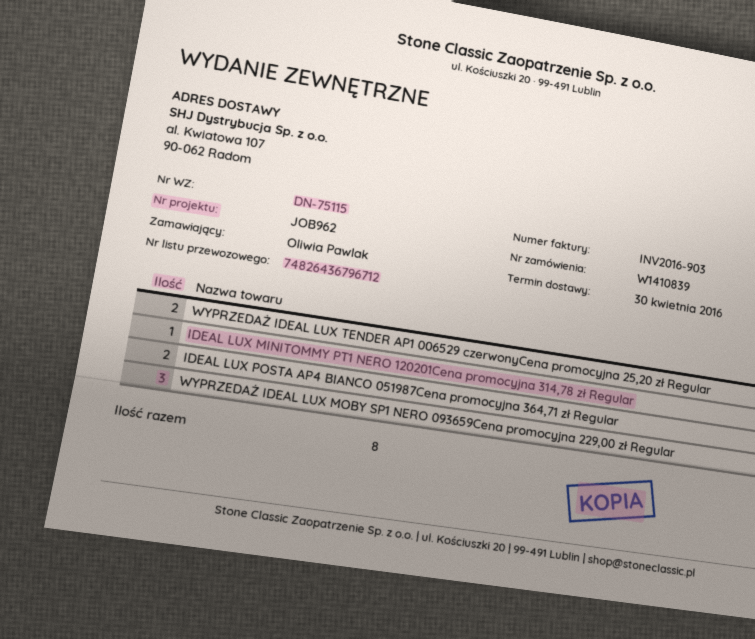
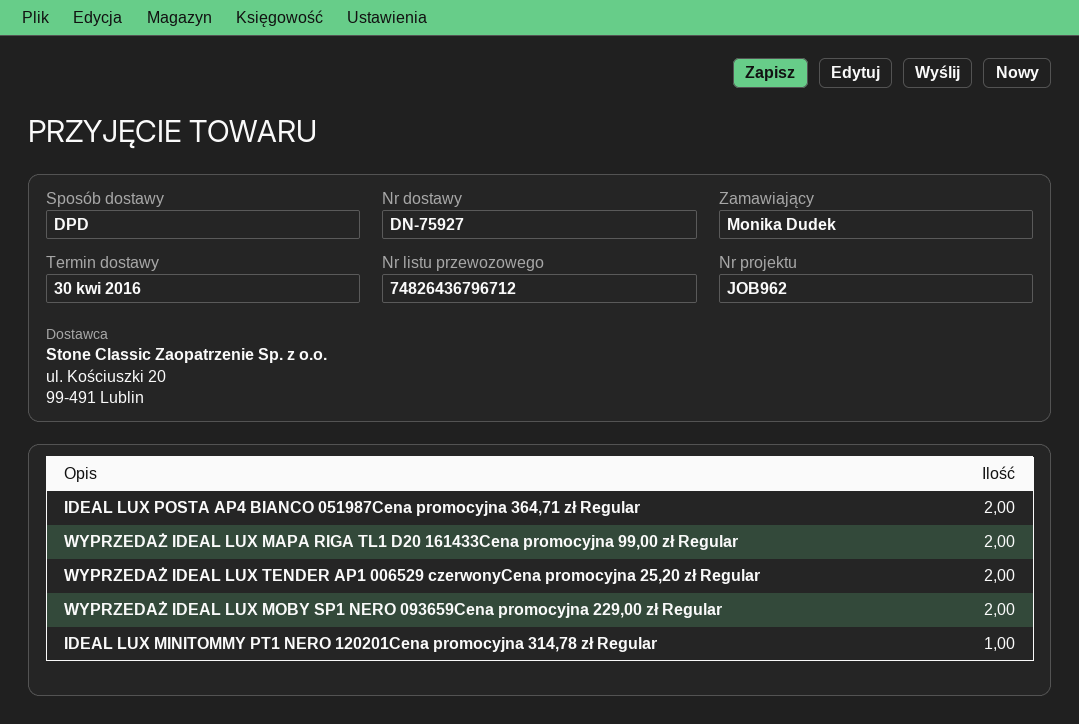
delivery note number: DN-75115 -> DN-75927
ordered by: Oliwia Pawlak -> Monika Dudek
WYPRZEDAŻ IDEAL LUX MOBY SP1 NERO 093659Cena promocyjna 229,00 zł Regular: 3 -> 2
WYPRZEDAŻ IDEAL LUX MAPA RIGA TL1 D20 161433Cena promocyjna 99,00 zł Regular: none -> 2

